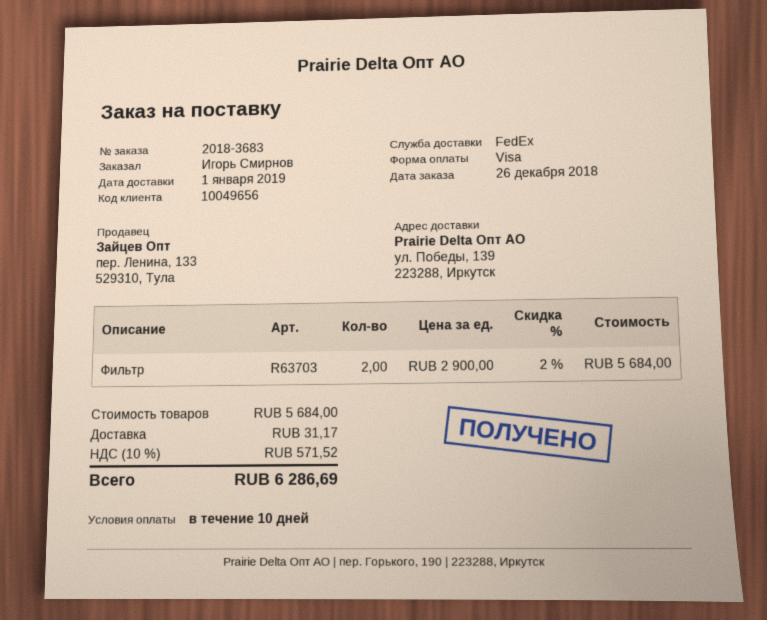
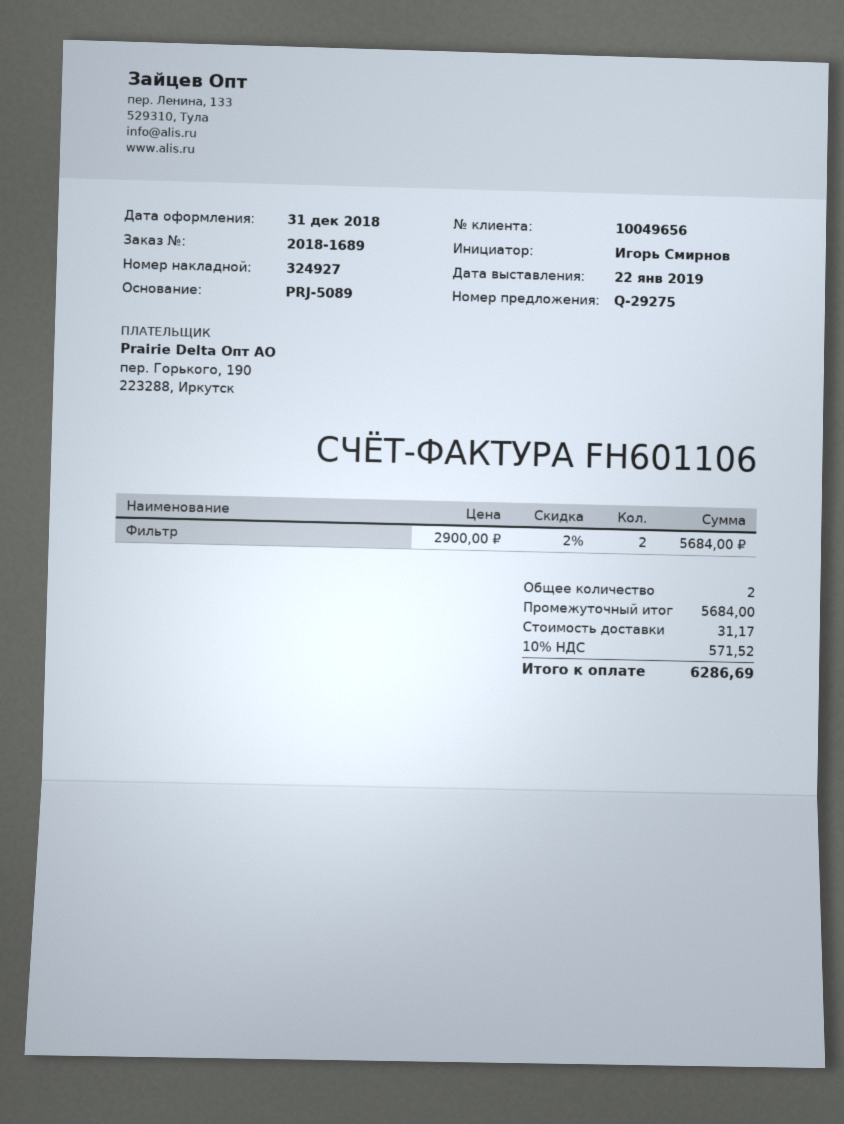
order number: 2018-3683 -> 2018-1689
order date: 2018-12-26 -> 2018-12-31

